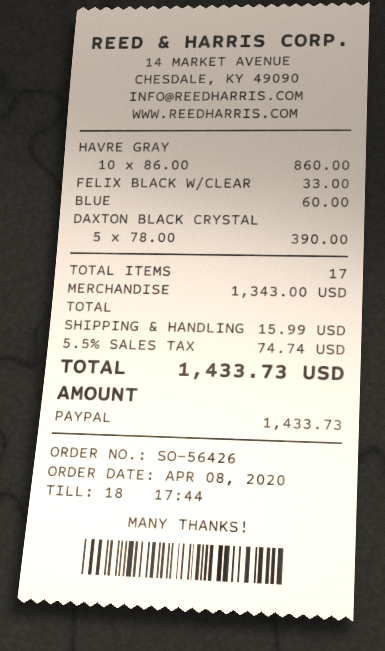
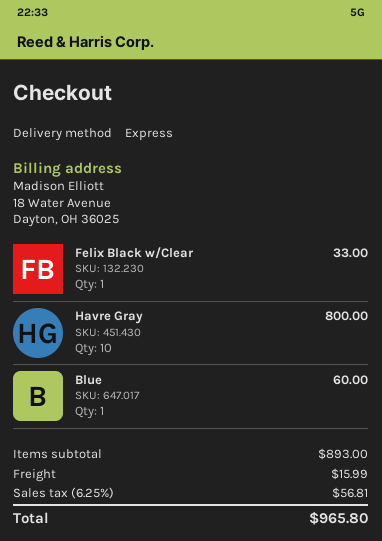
HAVRE GRAY: 10 for 860.00 -> 10 for 800.00
DAXTON BLACK CRYSTAL: 5 for 390.00 -> none
subtotal: 1343.00 -> 893.00
tax: 5.5% = 74.74 -> 6.25% = 56.81
total: 1433.73 -> 965.80

